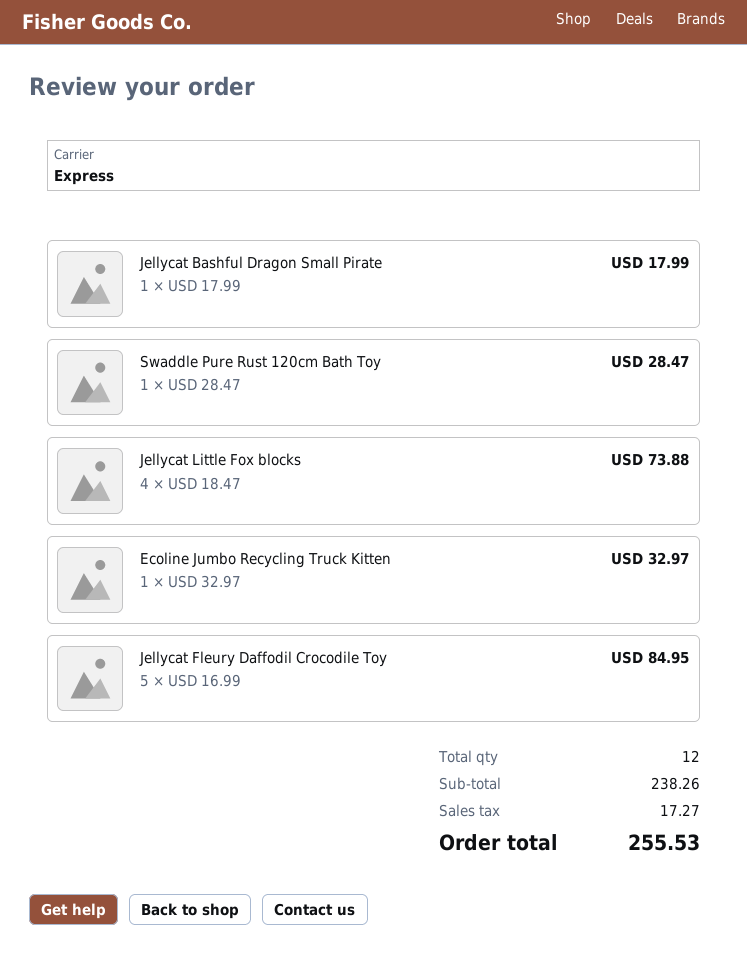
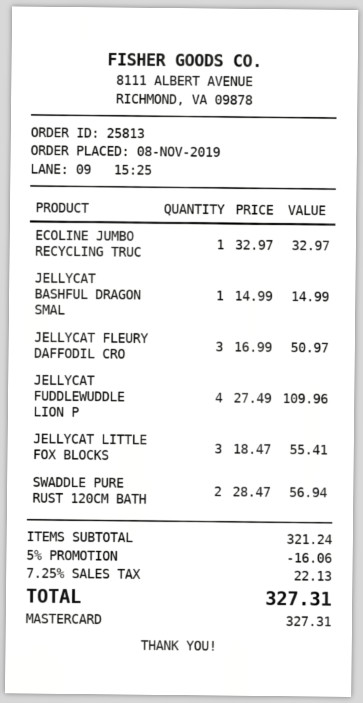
Jellycat Bashful Dragon Small Pirate: 1 x 17.99 = 17.99 -> 1 x 14.99 = 14.99
Swaddle Pure Rust 120cm Bath Toy: 1 x 28.47 = 28.47 -> 2 x 28.47 = 56.94
Jellycat Little Fox blocks: 4 x 18.47 = 73.88 -> 3 x 18.47 = 55.41
Jellycat Fleury Daffodil Crocodile Toy: 5 x 16.99 = 84.95 -> 3 x 16.99 = 50.97
JELLYCAT FUDDLEWUDDLE LION P: none -> 4 x 27.49 = 109.96
subtotal: 238.26 -> 321.24
discount: none -> 5% = 16.06
tax: 17.27 -> 22.13
total: 255.53 -> 327.31

